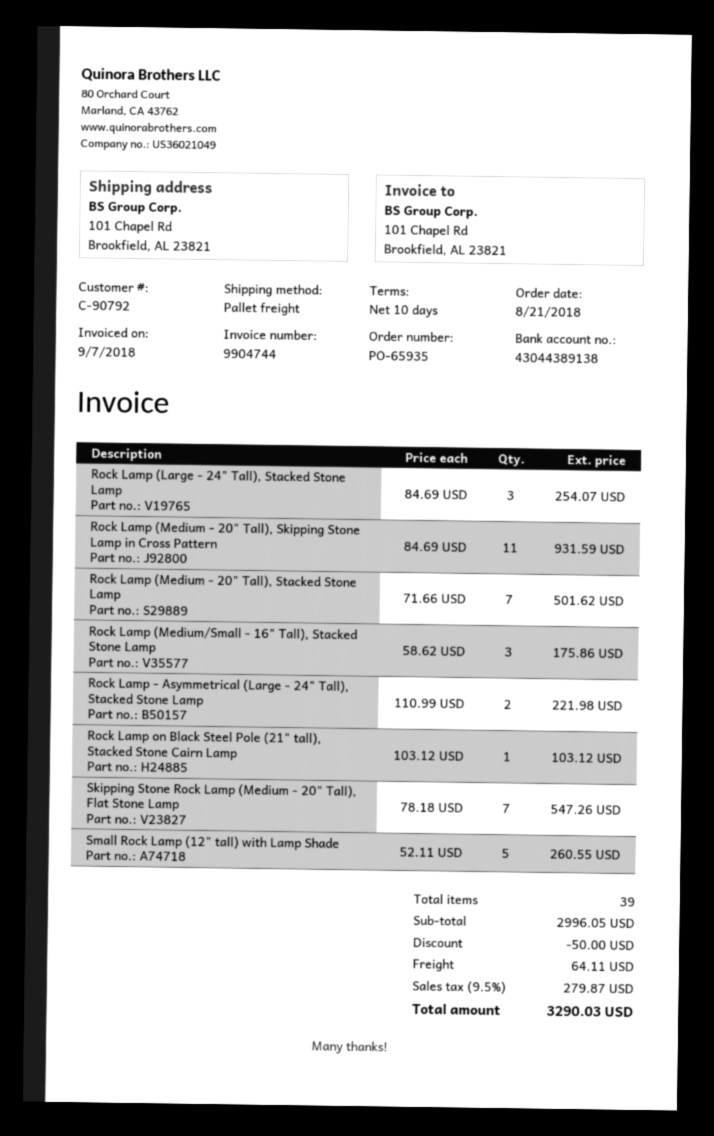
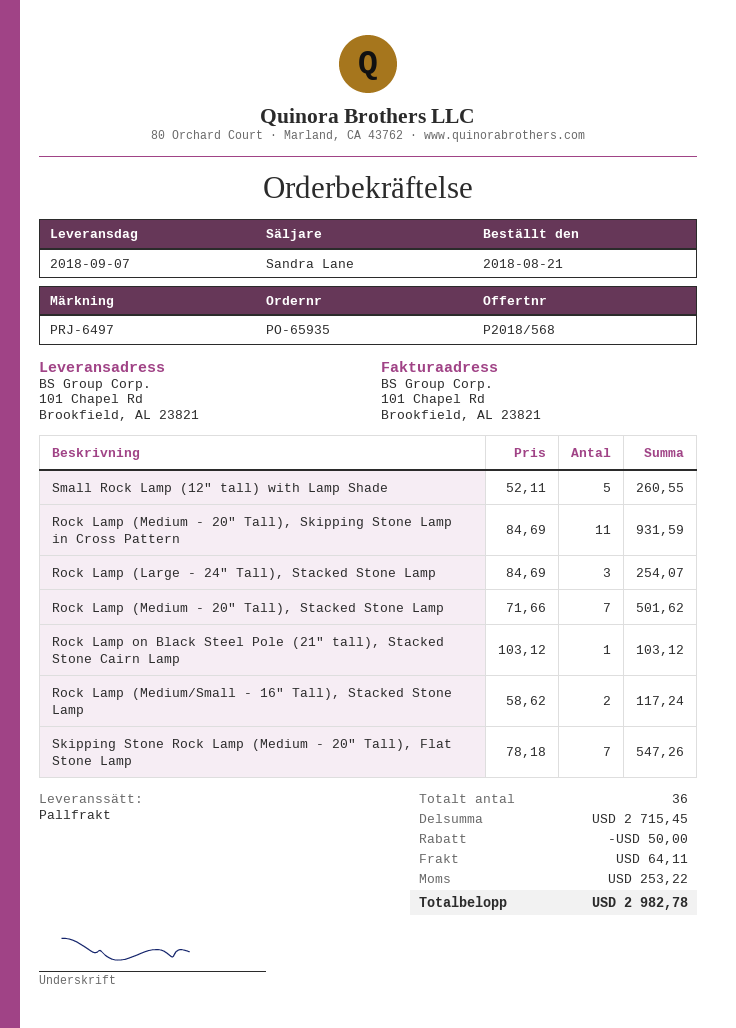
Rock Lamp (Medium/Small - 16" Tall), Stacked Stone Lamp: 3 x 58.62 = 175.86 -> 2 x 58.62 = 117.24
Rock Lamp - Asymmetrical (Large - 24" Tall), Stacked Stone Lamp: 2 x 110.99 = 221.98 -> none
total quantity: 39 -> 36
subtotal: 2996.05 -> 2715.45
tax: 279.87 -> 253.22
total: 3290.03 -> 2982.78

